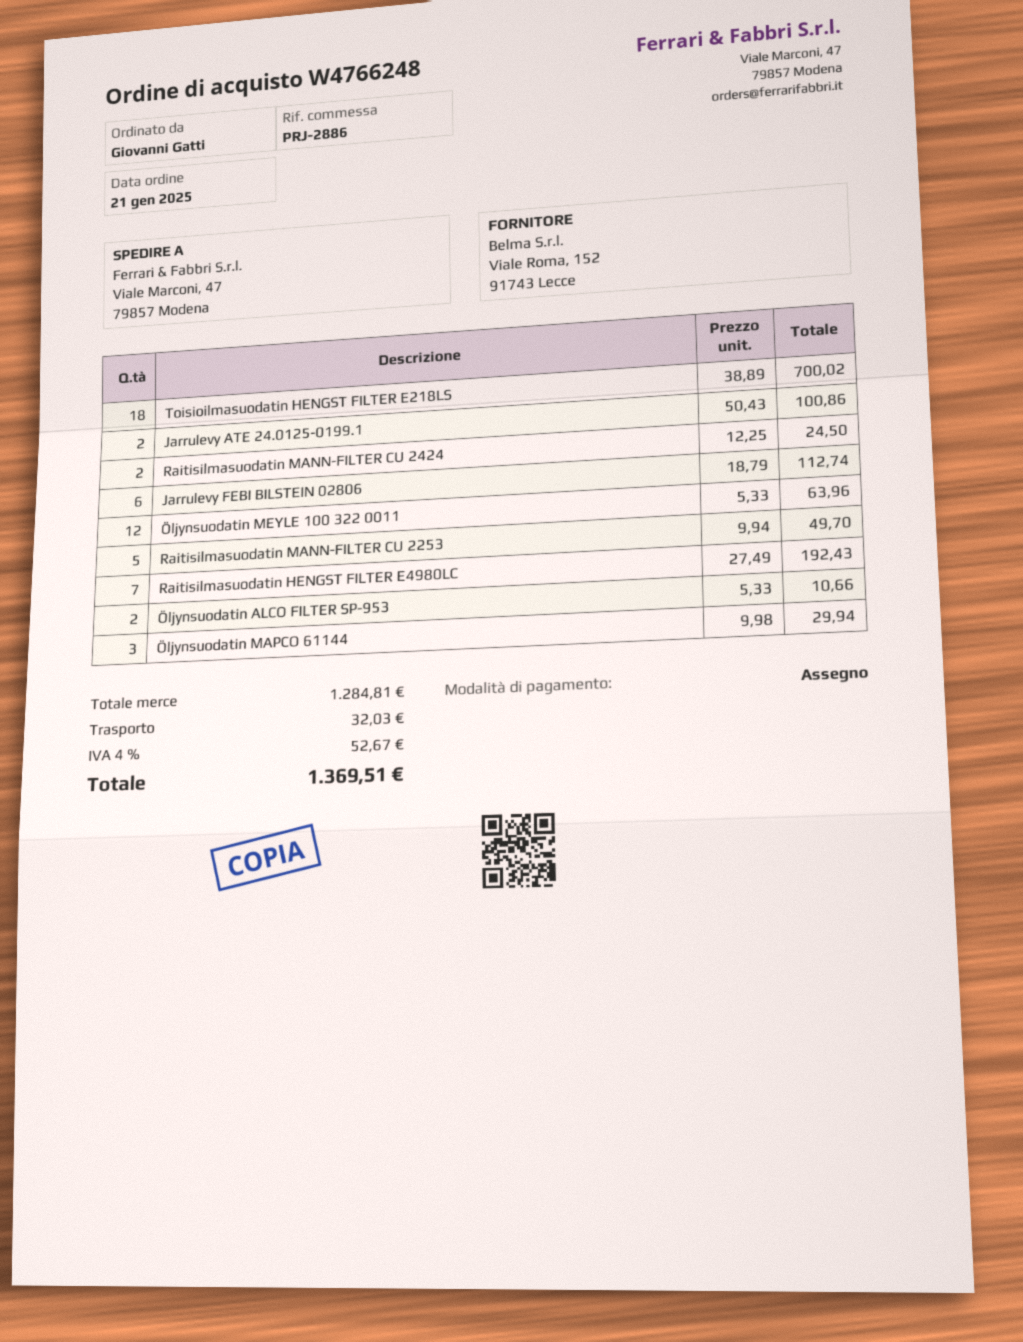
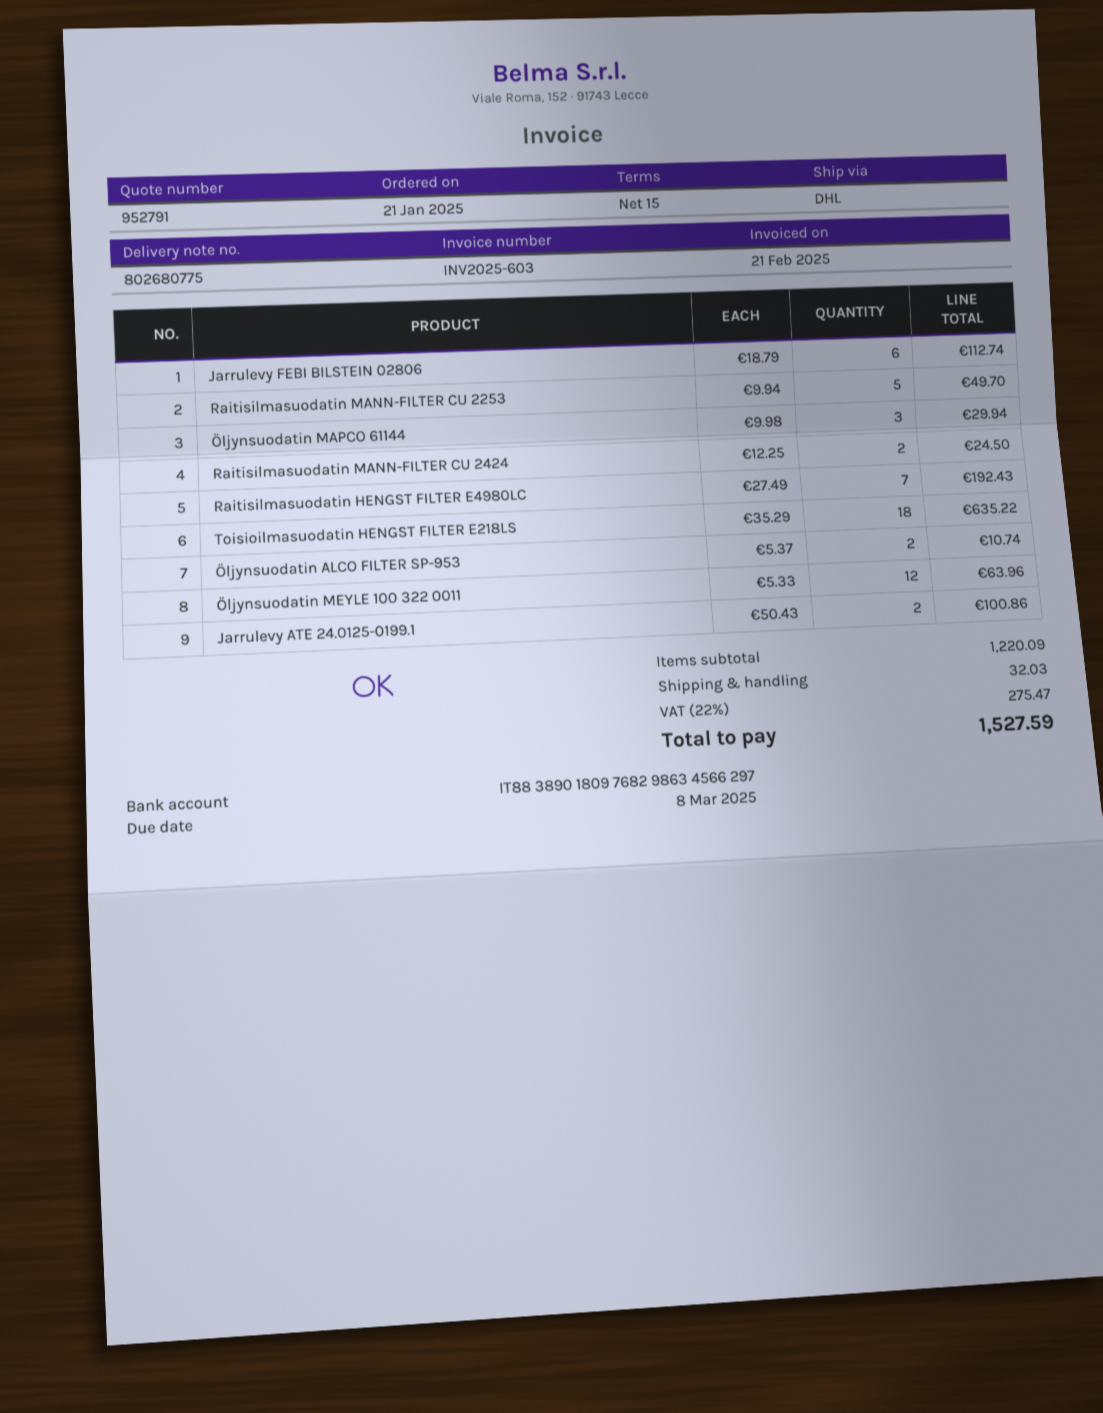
Toisioilmasuodatin HENGST FILTER E218LS: 18 x 38.89 = 700.02 -> 18 x 35.29 = 635.22
Öljynsuodatin ALCO FILTER SP-953: 2 x 5.33 = 10.66 -> 2 x 5.37 = 10.74
subtotal: 1284.81 -> 1220.09
tax: 4% = 52.67 -> 22% = 275.47
total: 1369.51 -> 1527.59

